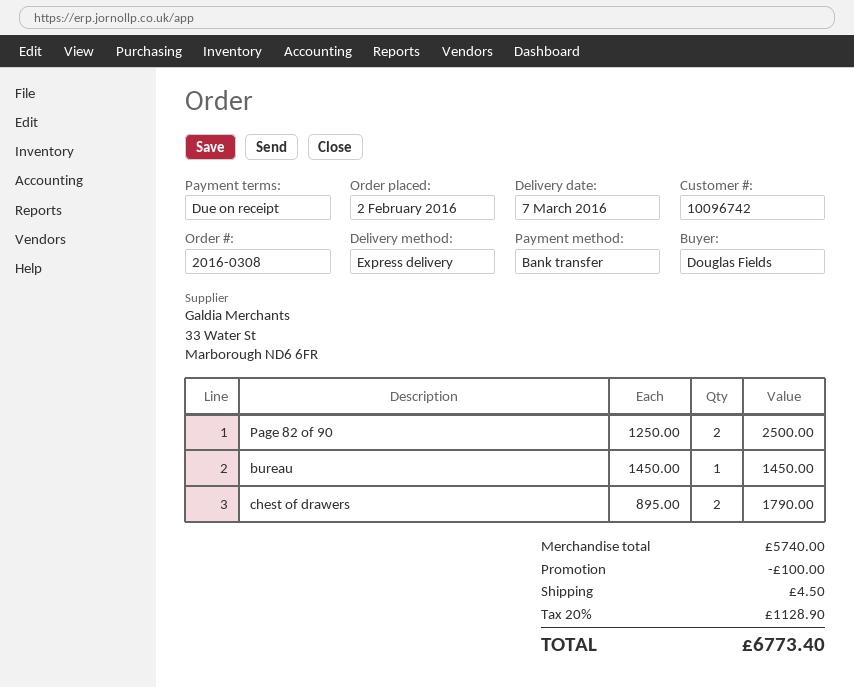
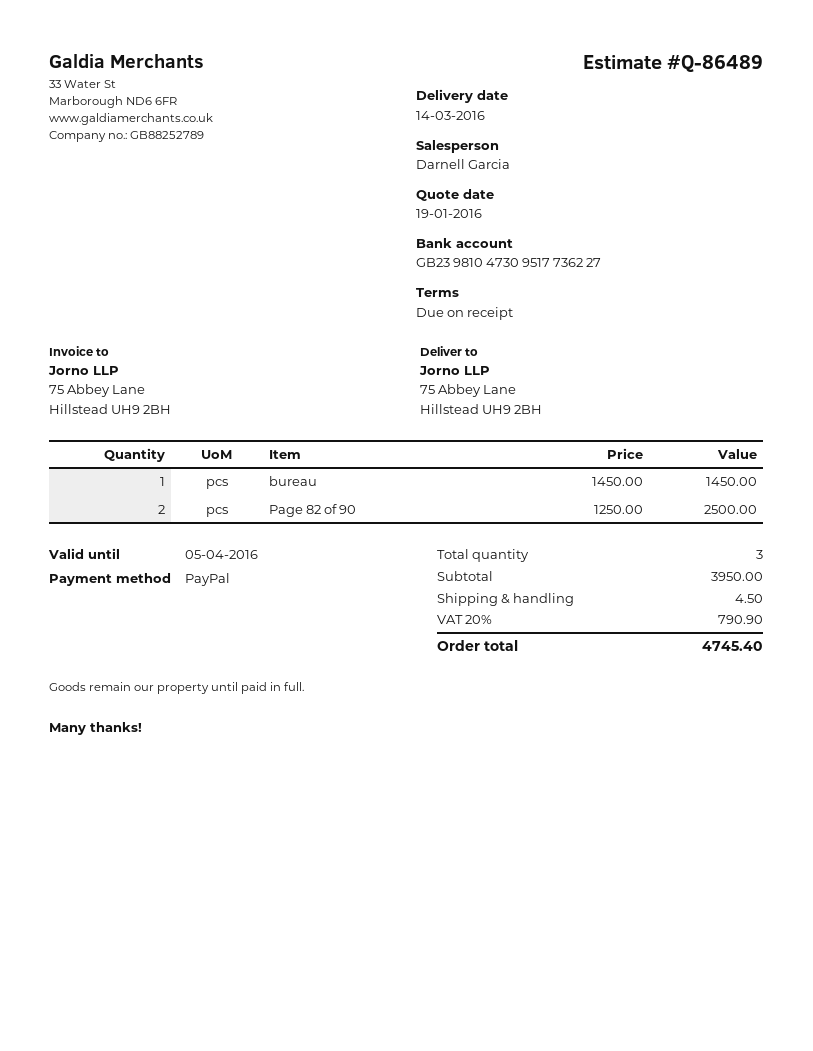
delivery date: 2016-03-07 -> 2016-03-14
payment method: bank transfer -> PayPal
chest of drawers: 2 x 895.00 = 1790.00 -> none
subtotal: 5740.00 -> 3950.00
discount: 100.00 -> none
tax: 20% = 1128.90 -> 20% = 790.90
total: 6773.40 -> 4745.40

